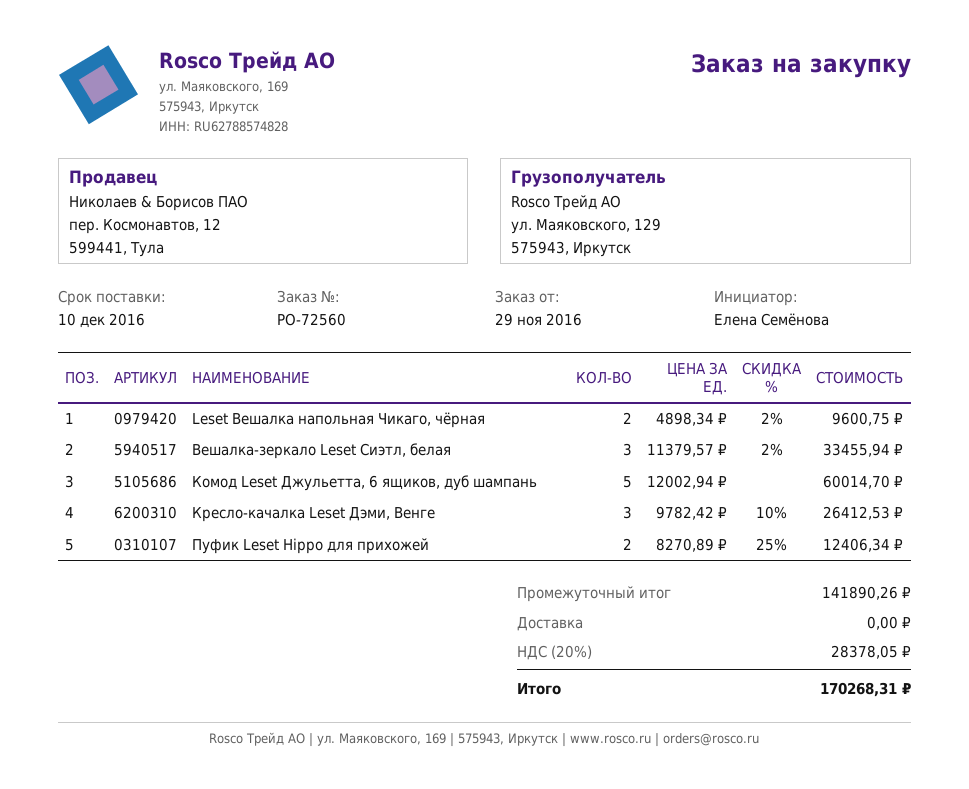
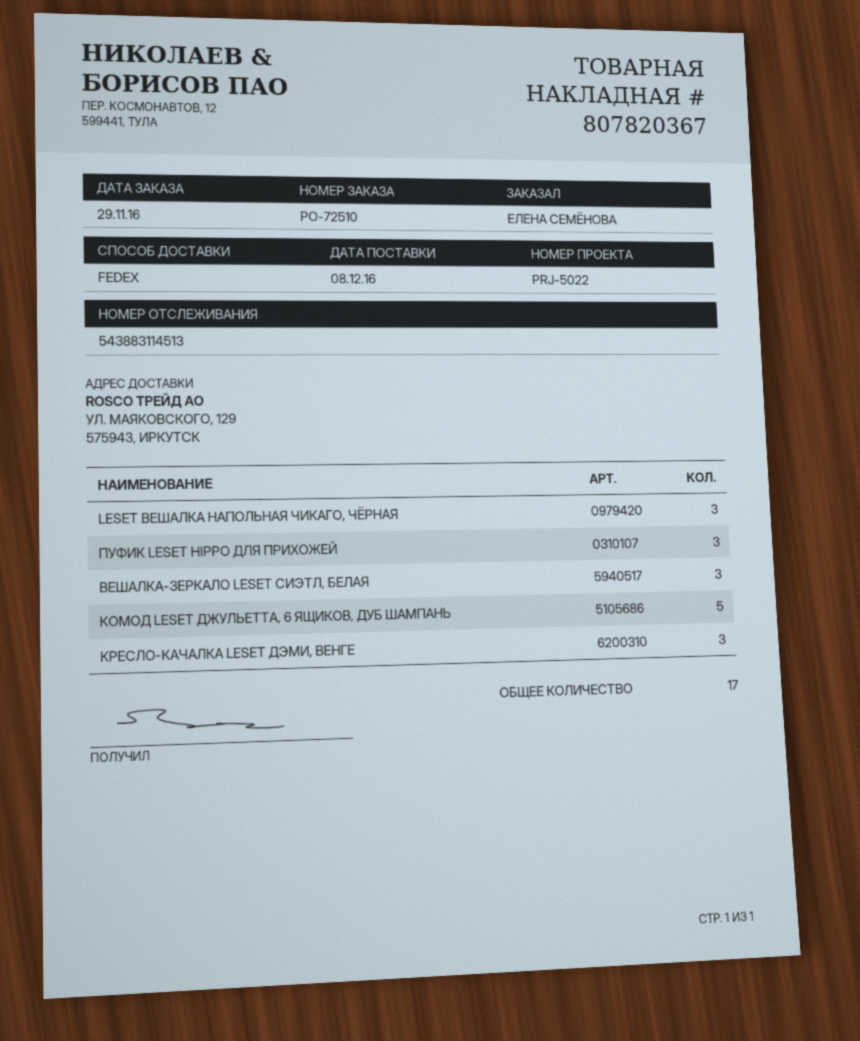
order number: PO-72560 -> PO-72510
delivery date: 2016-12-10 -> 2016-12-08
Leset Вешалка напольная Чикаго, чёрная: 2 -> 3
Пуфик Leset Hippo для прихожей: 2 -> 3

